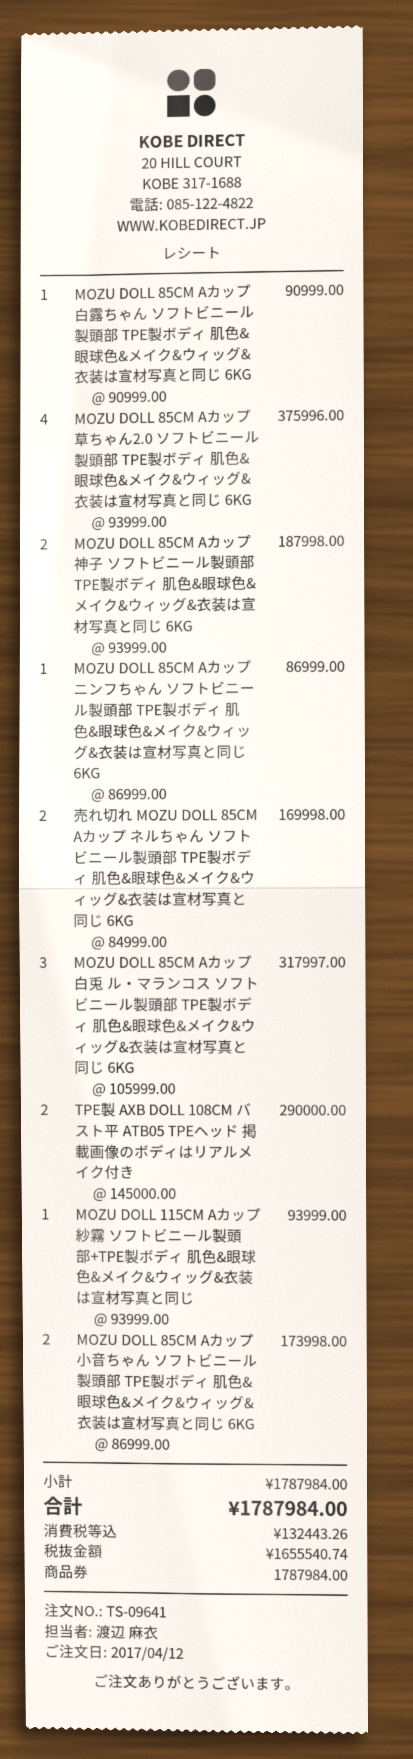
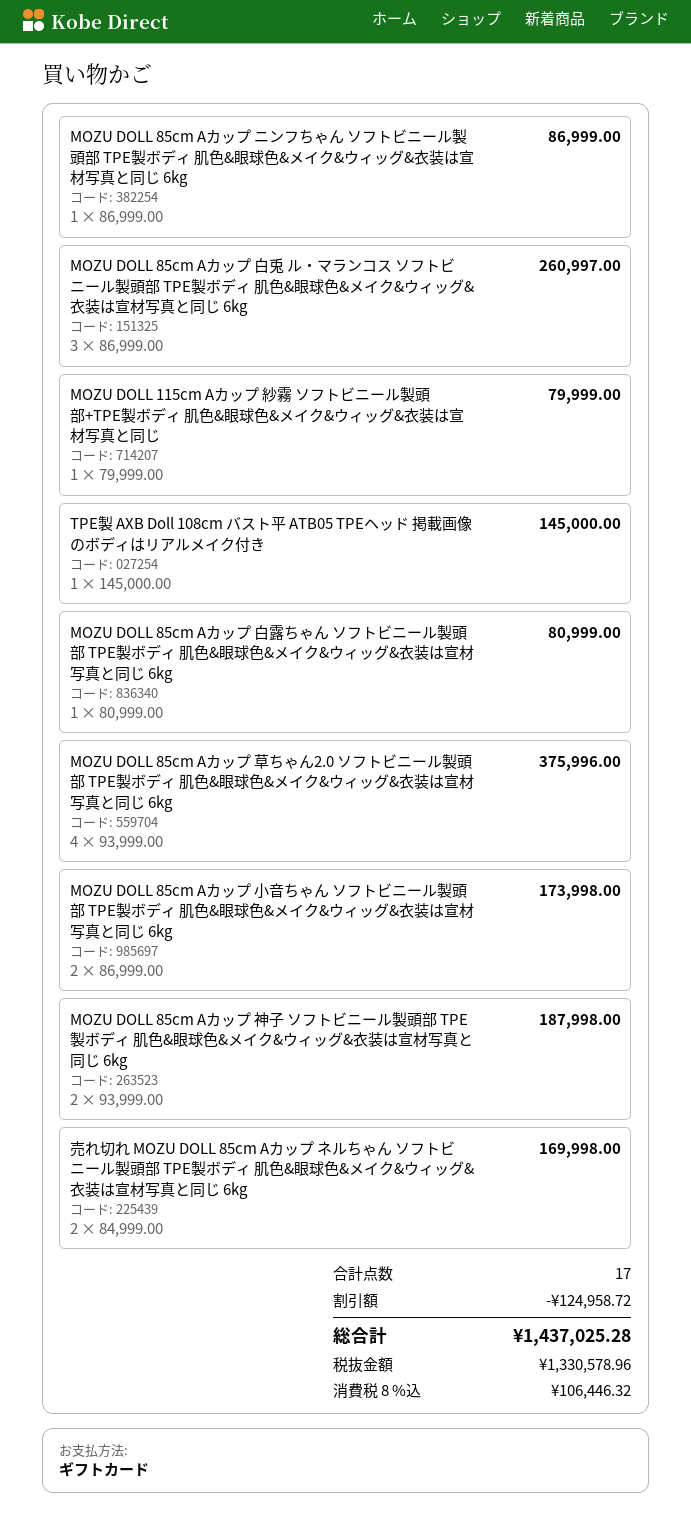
MOZU DOLL 85CM Aカップ 白露ちゃん ソフトビニール製頭部 TPE製ボディ 肌色&眼球色&メイク&ウィッグ&衣装は宣材写真と同じ 6KG: 1 x 90999.00 = 90999.00 -> 1 x 80999.00 = 80999.00
MOZU DOLL 85CM Aカップ 白兎 ル・マランコス ソフトビニール製頭部 TPE製ボディ 肌色&眼球色&メイク&ウィッグ&衣装は宣材写真と同じ 6KG: 3 x 105999.00 = 317997.00 -> 3 x 86999.00 = 260997.00
TPE製 AXB DOLL 108CM バスト平 ATB05 TPEヘッド 掲載画像のボディはリアルメイク付き: 2 x 145000.00 = 290000.00 -> 1 x 145000.00 = 145000.00
MOZU DOLL 115CM Aカップ 紗霧 ソフトビニール製頭部+TPE製ボディ 肌色&眼球色&メイク&ウィッグ&衣装は宣材写真と同じ: 1 x 93999.00 = 93999.00 -> 1 x 79999.00 = 79999.00
discount: none -> 124958.72
net: 1655540.74 -> 1330578.96
tax: 132443.26 -> 106446.32
total: 1787984.00 -> 1437025.28

